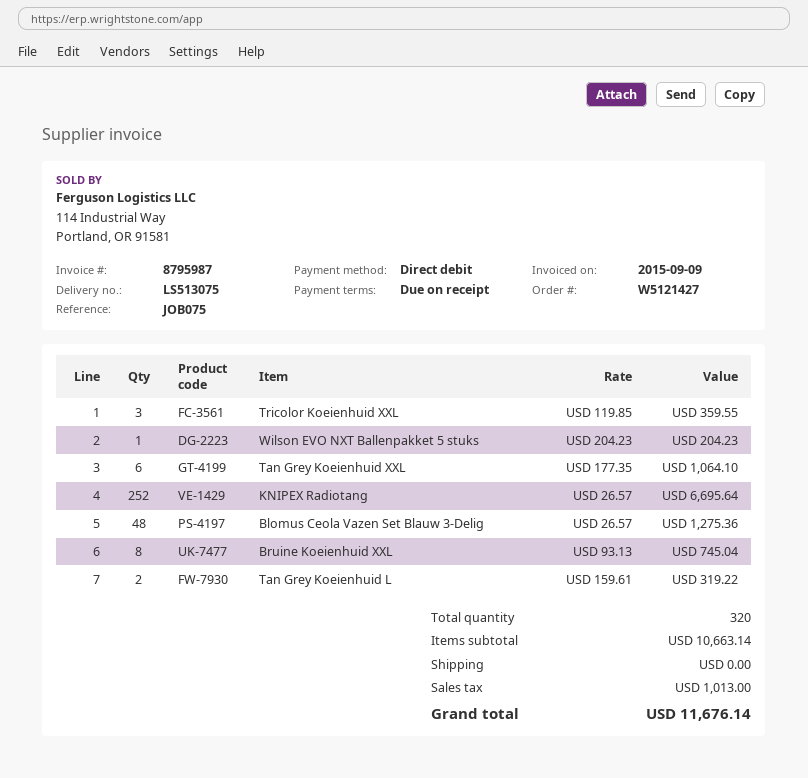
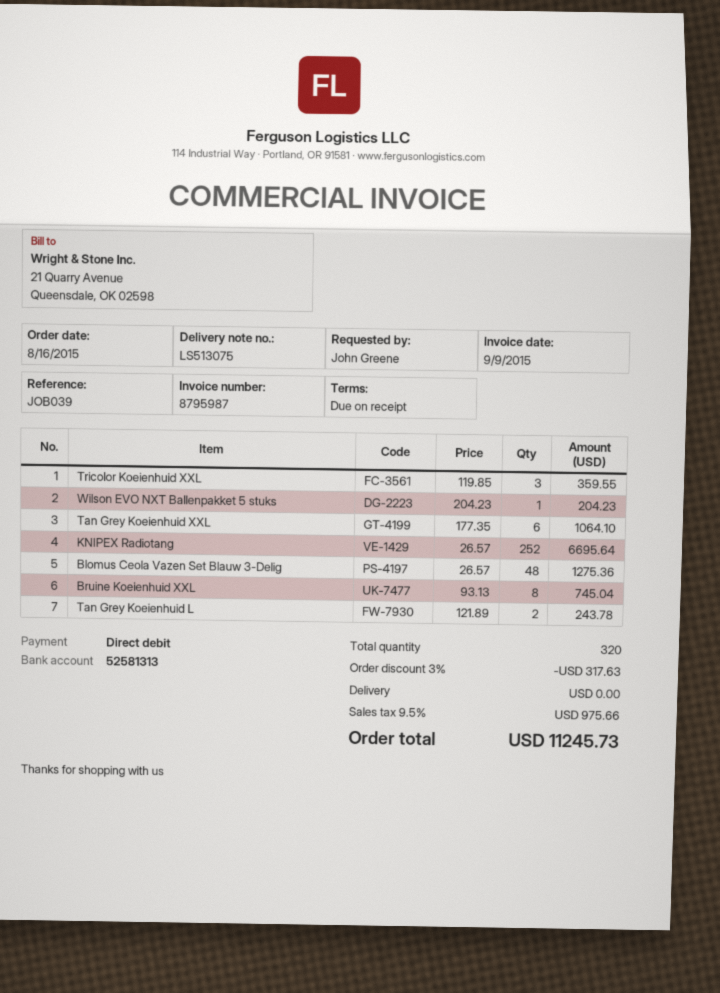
reference: JOB075 -> JOB039
Tan Grey Koeienhuid L: 2 x 159.61 = 319.22 -> 2 x 121.89 = 243.78
discount: none -> 3% = 317.63
tax: 1013.00 -> 975.66
total: 11676.14 -> 11245.73

